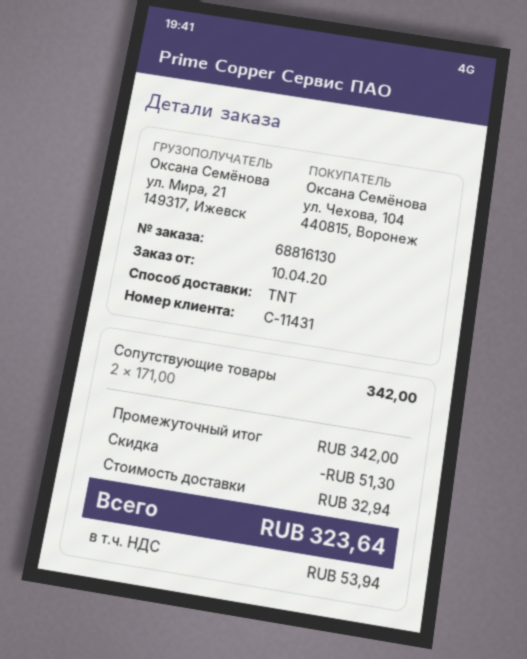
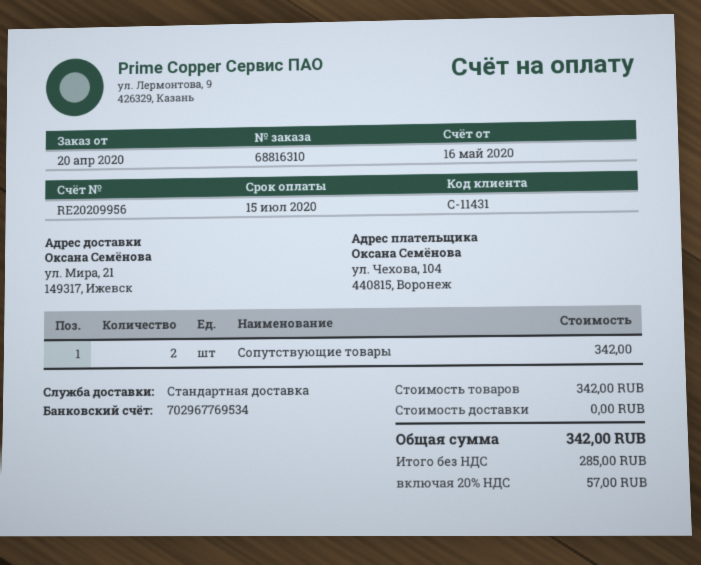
order number: 68816130 -> 68816310
order date: 2020-04-10 -> 2020-04-20
shipping method: TNT -> standard
discount: 51.30 -> none
shipping: 32.94 -> 0.00
tax: 53.94 -> 57.00
total: 323.64 -> 342.00

